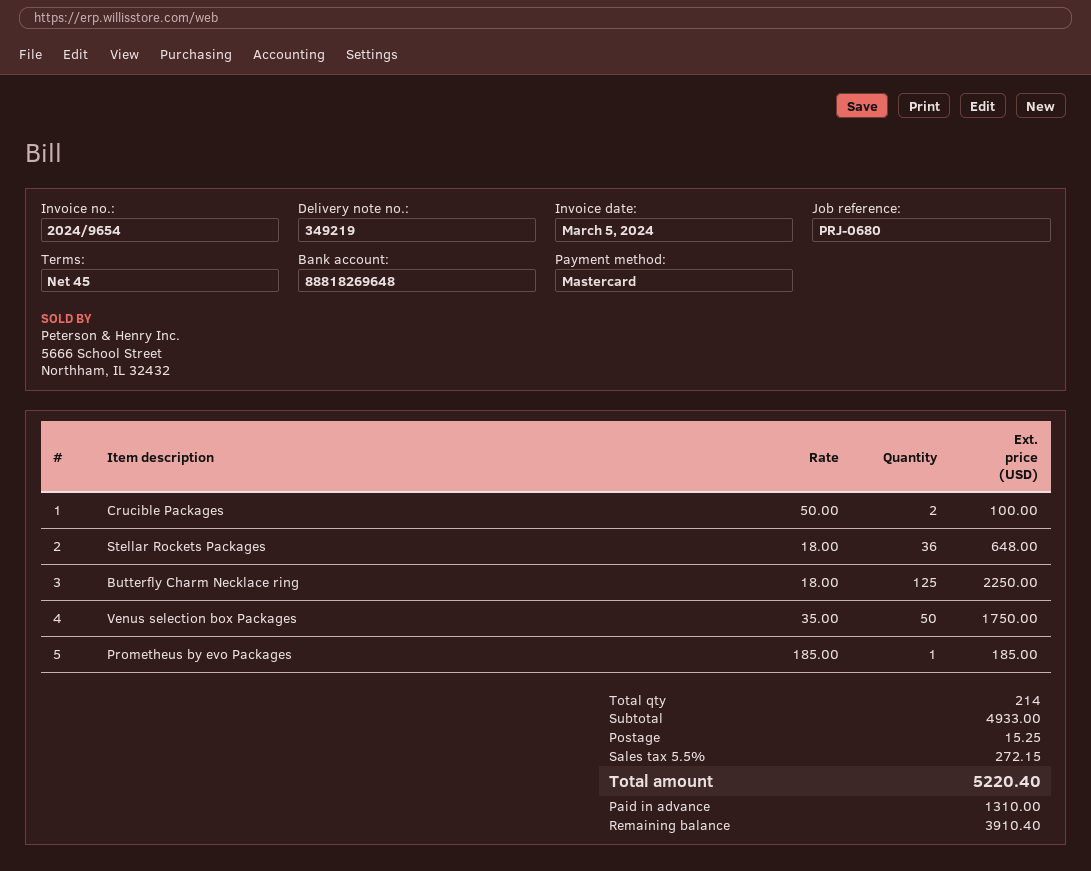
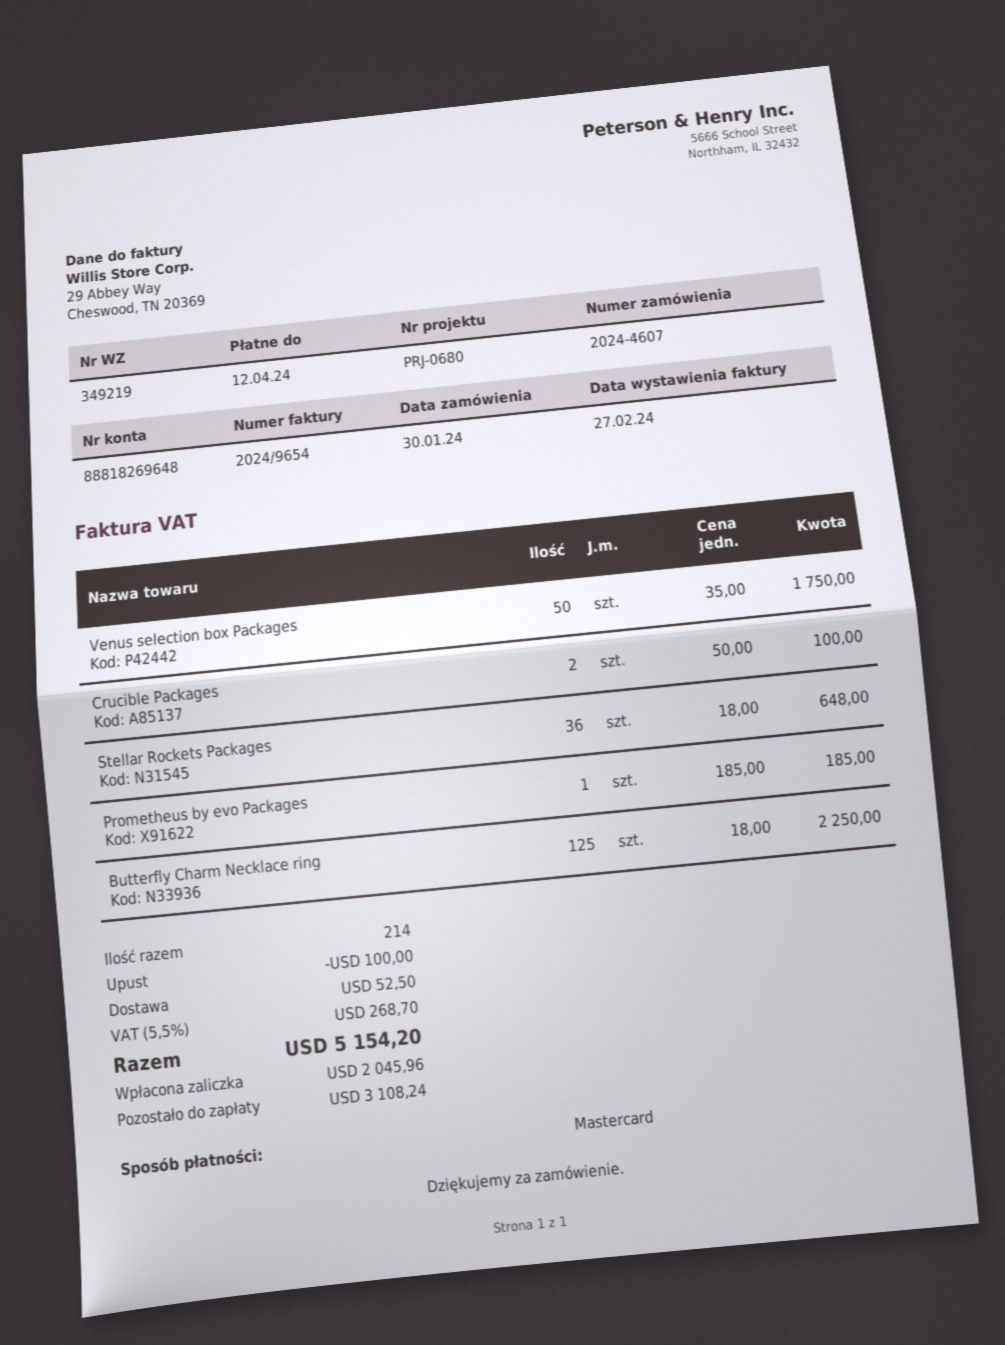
invoice date: 2024-03-05 -> 2024-02-27
discount: none -> 100.00
shipping: 15.25 -> 52.50
tax: 5.5% = 272.15 -> 5.5% = 268.70
total: 5220.40 -> 5154.20
deposit: 1310.00 -> 2045.96
balance: 3910.40 -> 3108.24

